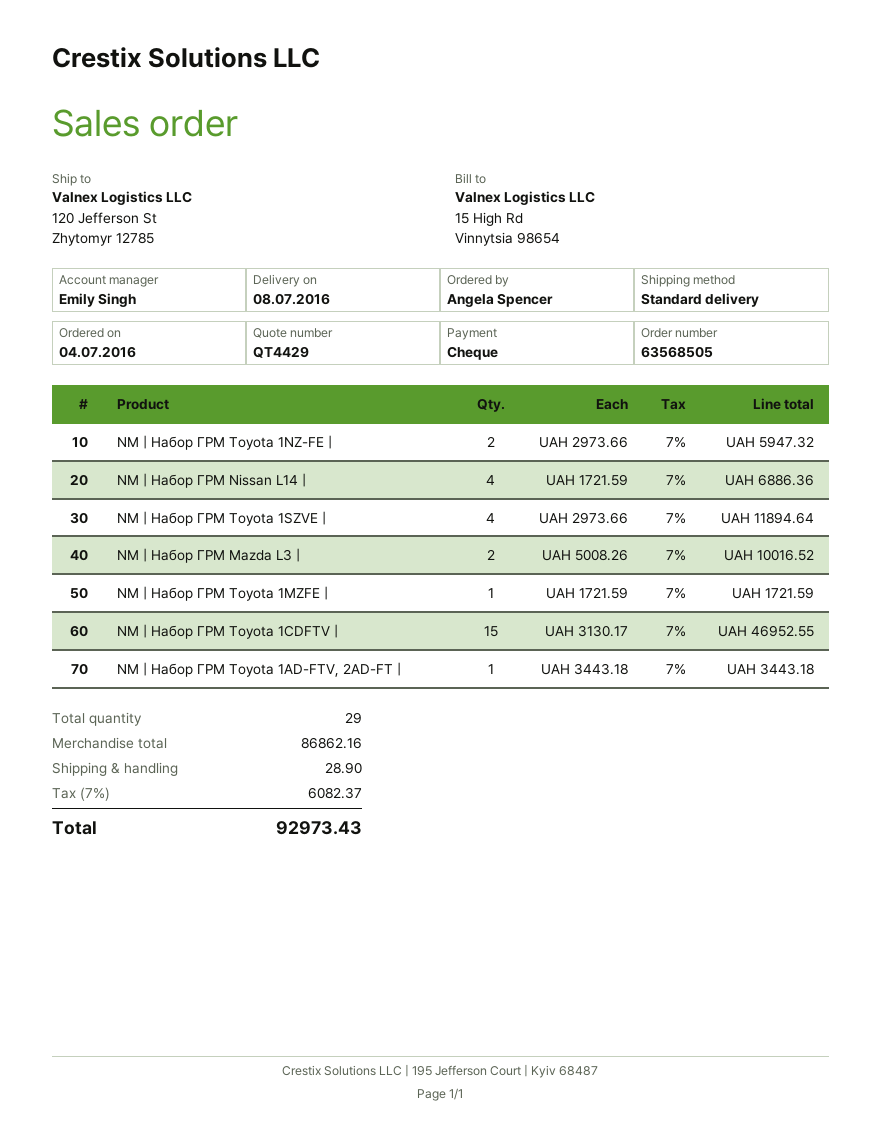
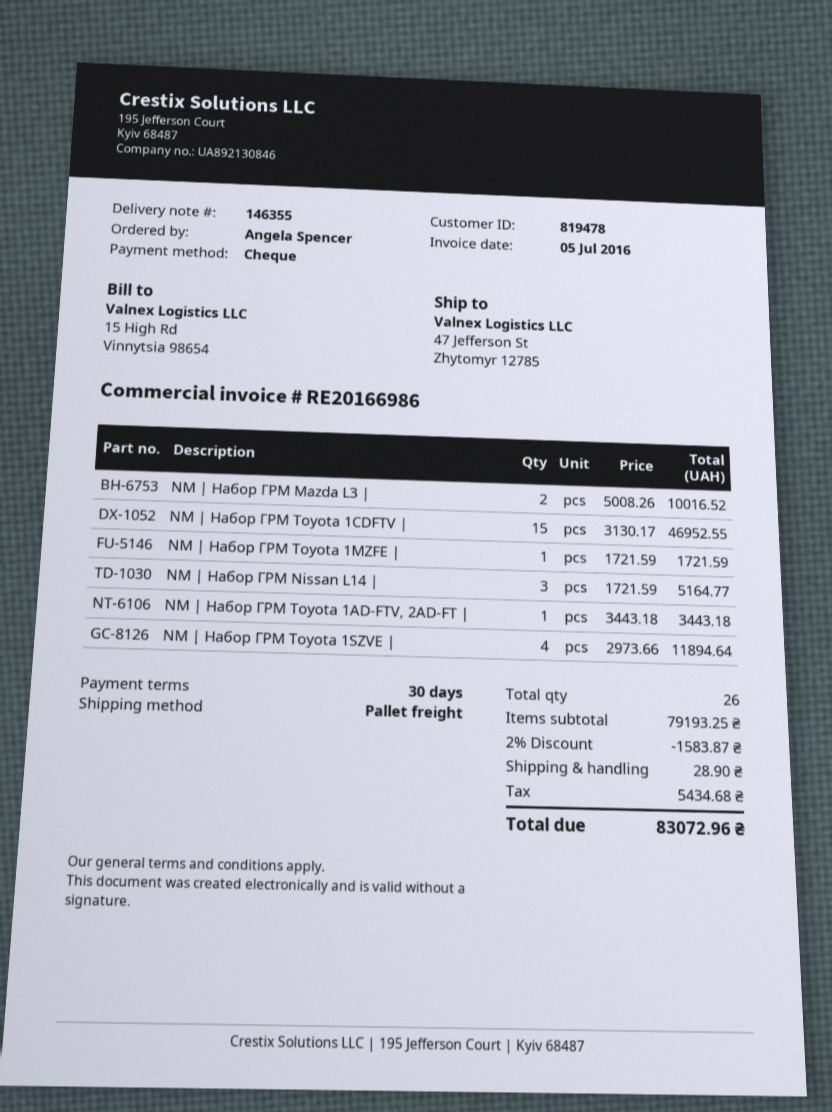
shipping method: standard -> pallet freight
ship to: 120 Jefferson St, Zhytomyr 12785 -> 47 Jefferson St, Zhytomyr 12785
NM | Набор ГРМ Toyota 1NZ-FE |: 2 x 2973.66 = 5947.32 -> none
NM | Набор ГРМ Nissan L14 |: 4 x 1721.59 = 6886.36 -> 3 x 1721.59 = 5164.77
total quantity: 29 -> 26
subtotal: 86862.16 -> 79193.25
discount: none -> 2% = 1583.87
tax: 6082.37 -> 5434.68
total: 92973.43 -> 83072.96

